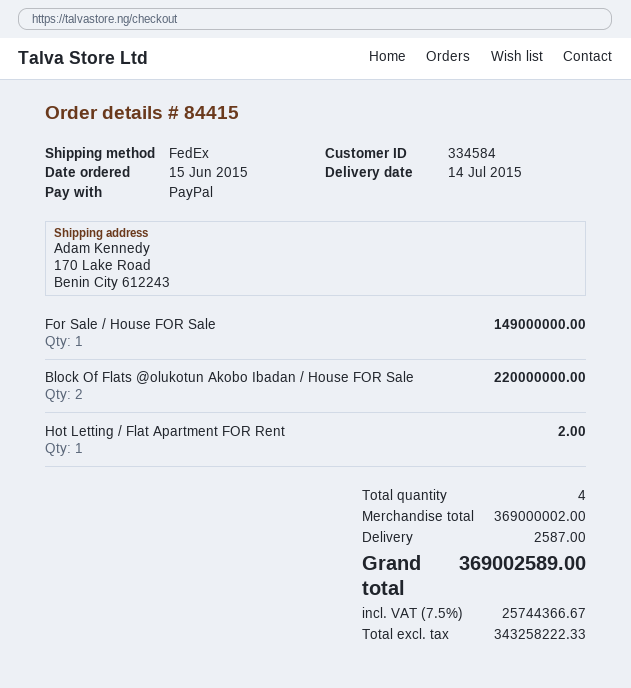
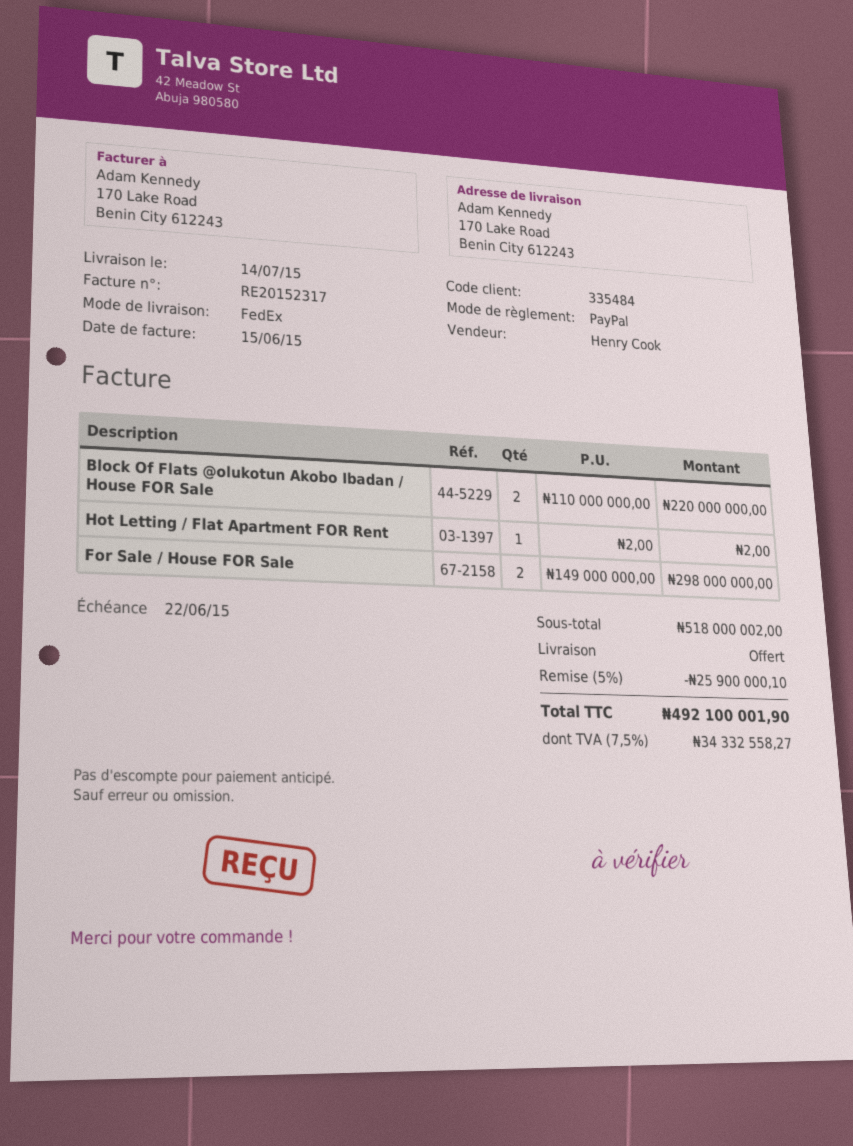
customer number: 334584 -> 335484
For Sale / House FOR Sale: 1 for 149000000.00 -> 2 for 298000000.00
subtotal: 369000002.00 -> 518000002.00
discount: none -> 5% = 25900000.10
shipping: 2587.00 -> 0.00
tax: 7.5% = 25744366.67 -> 7.5% = 34332558.27
total: 369002589.00 -> 492100001.90

